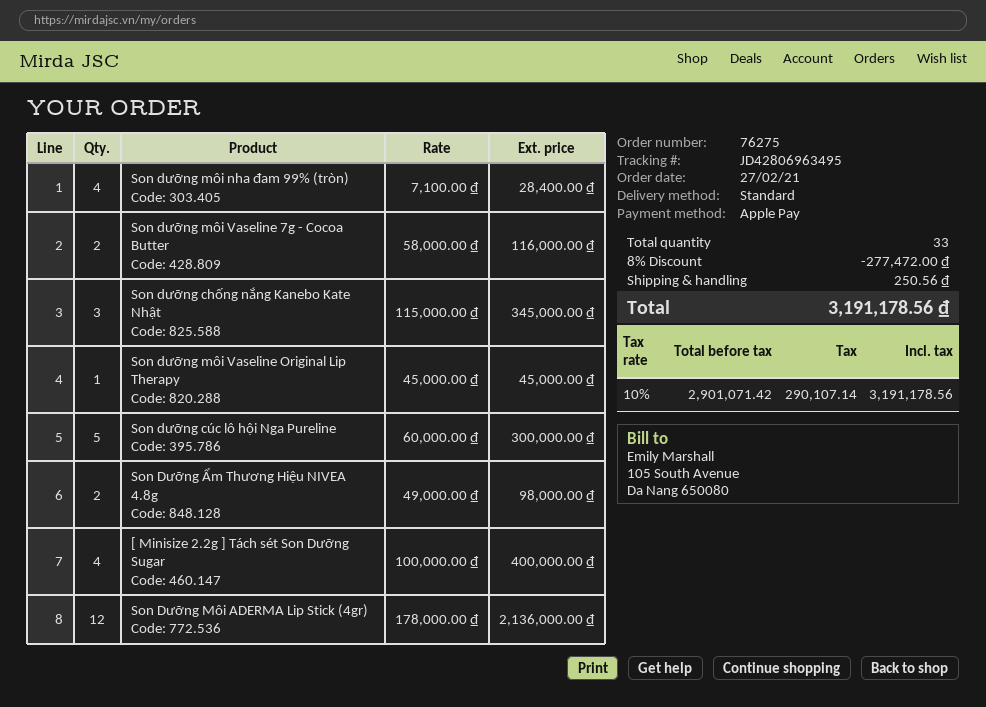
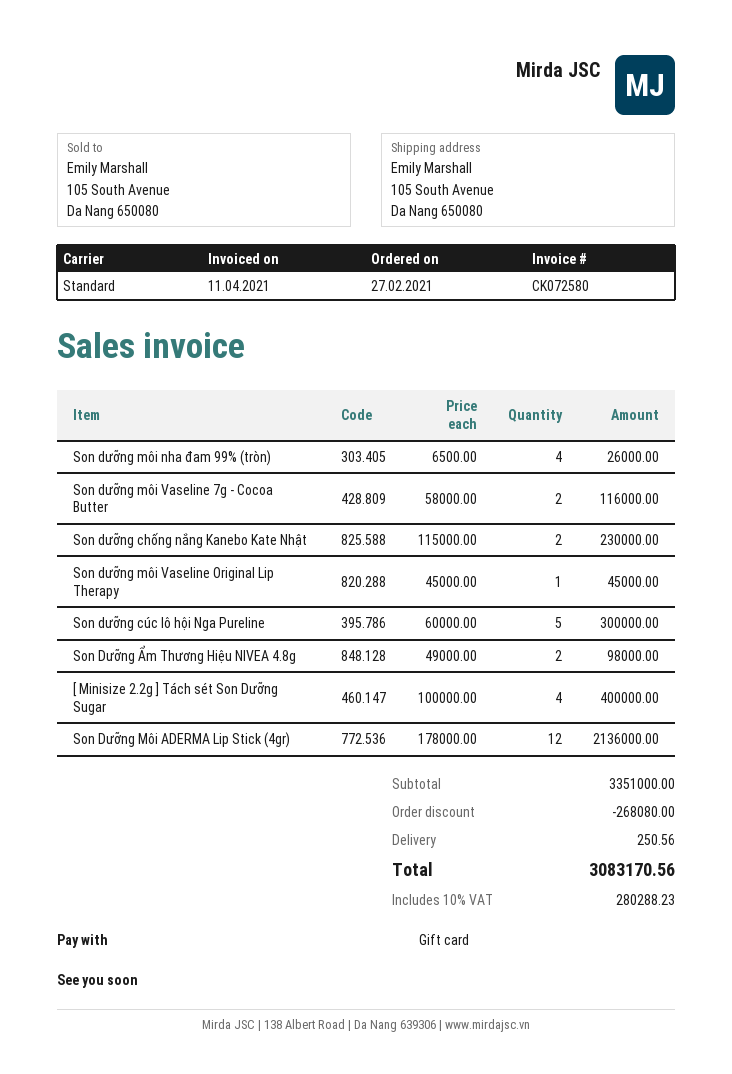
payment method: Apple Pay -> gift card
Son dưỡng môi nha đam 99% (tròn): 4 x 7100.00 = 28400.00 -> 4 x 6500.00 = 26000.00
Son dưỡng chống nắng Kanebo Kate Nhật: 3 x 115000.00 = 345000.00 -> 2 x 115000.00 = 230000.00
discount: 277472.00 -> 268080.00
tax: 10% = 290107.14 -> 10% = 280288.23
total: 3191178.56 -> 3083170.56

